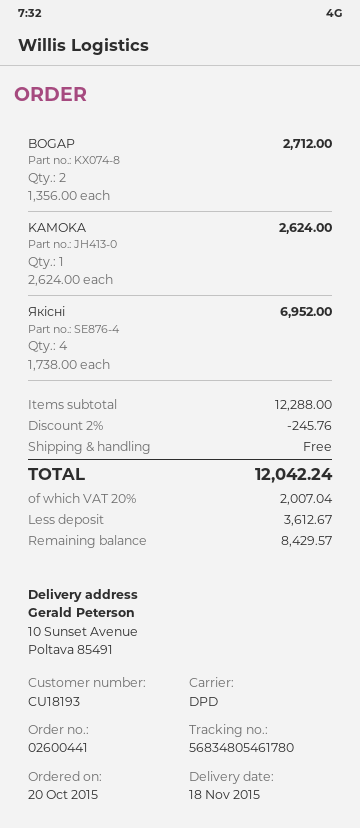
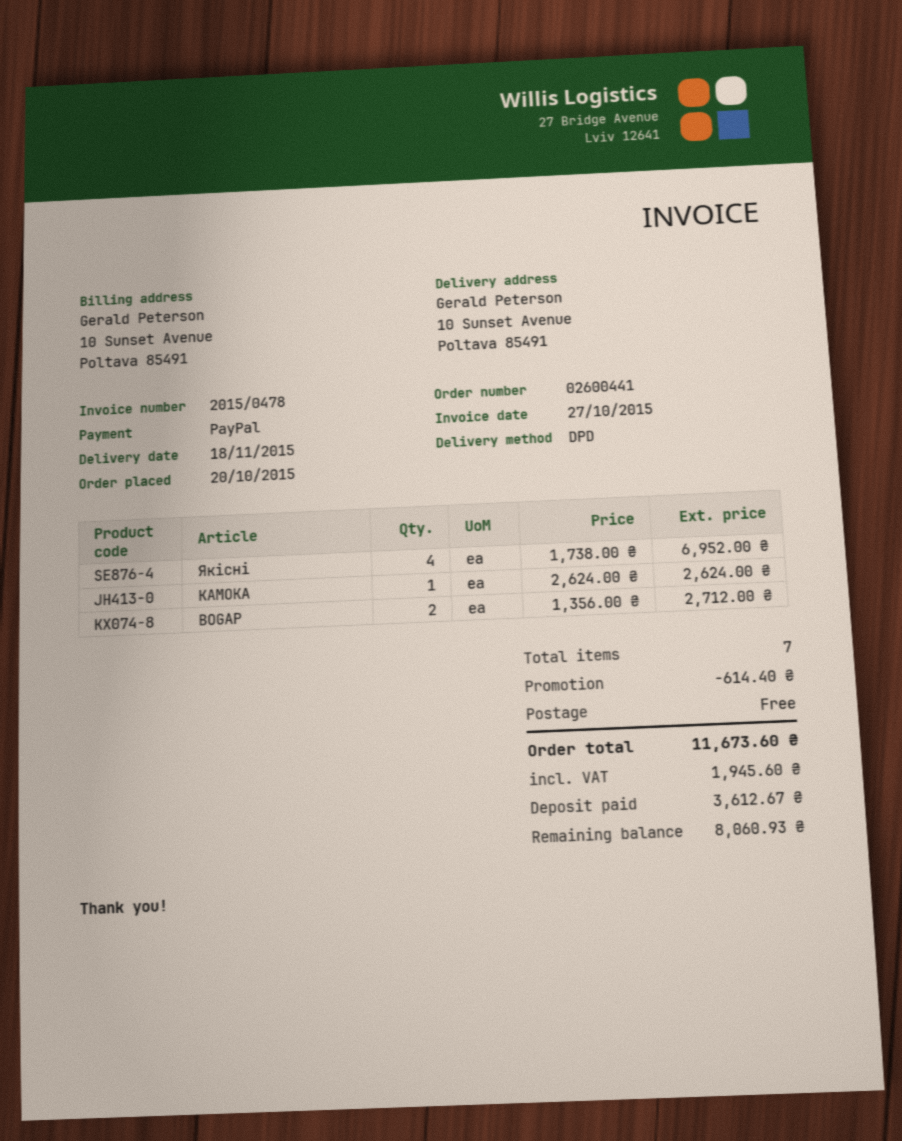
discount: 245.76 -> 614.40
tax: 2007.04 -> 1945.60
total: 12042.24 -> 11673.60
balance: 8429.57 -> 8060.93

